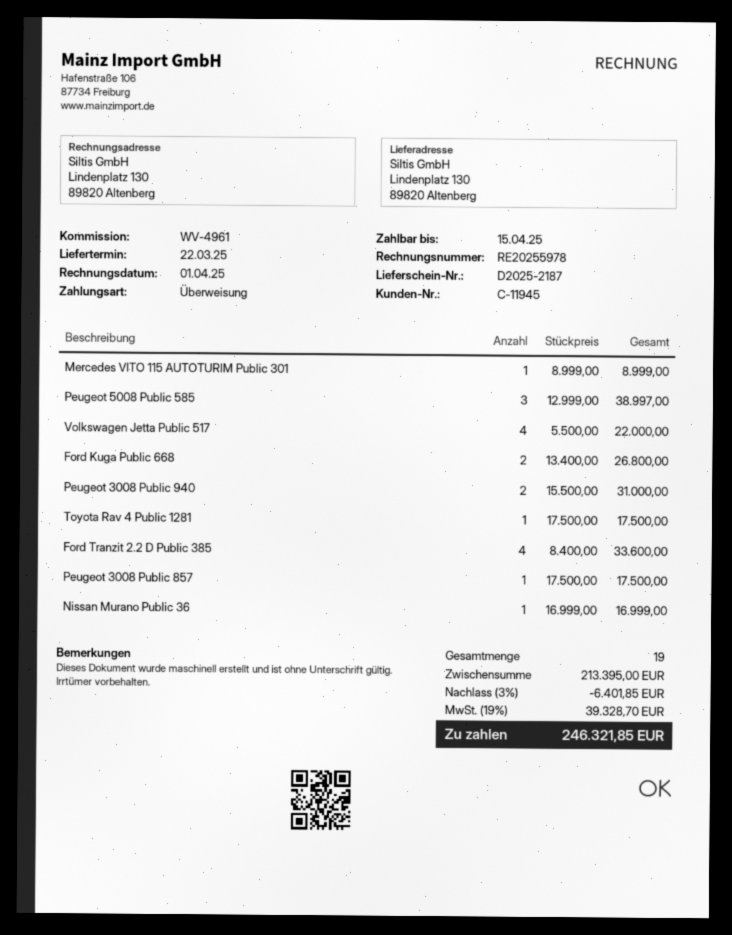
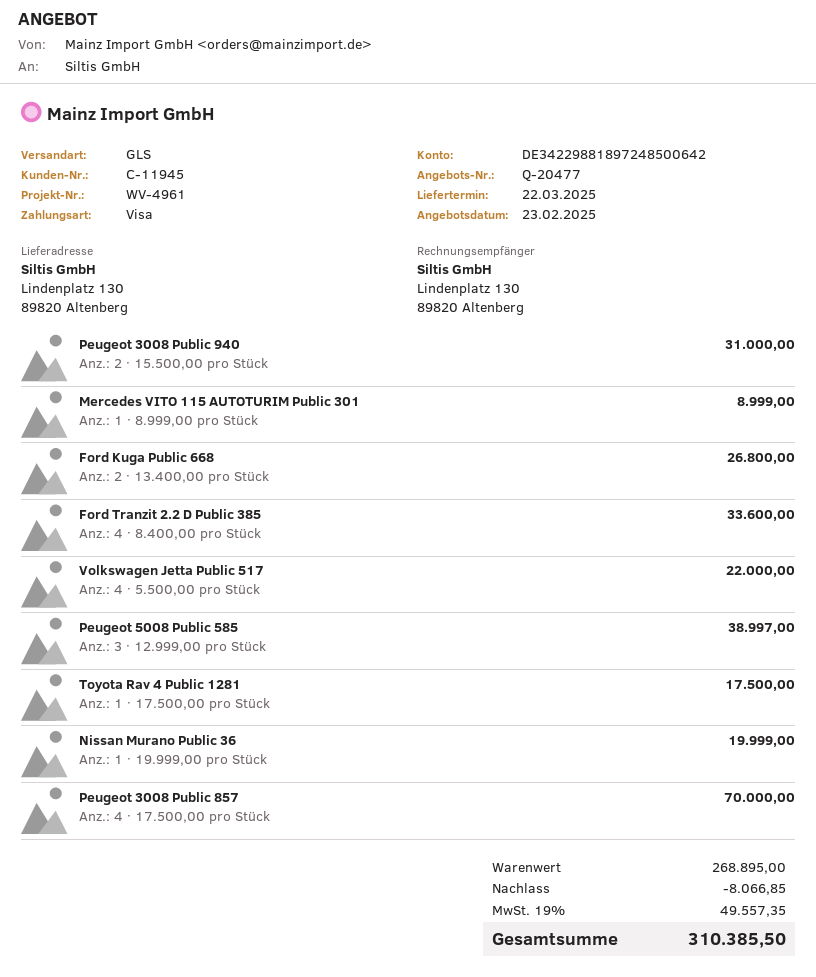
payment method: bank transfer -> Visa
Peugeot 3008 Public 857: 1 x 17500.00 = 17500.00 -> 4 x 17500.00 = 70000.00
Nissan Murano Public 36: 1 x 16999.00 = 16999.00 -> 1 x 19999.00 = 19999.00
subtotal: 213395.00 -> 268895.00
discount: 6401.85 -> 8066.85
tax: 19% = 39328.70 -> 19% = 49557.35
total: 246321.85 -> 310385.50

